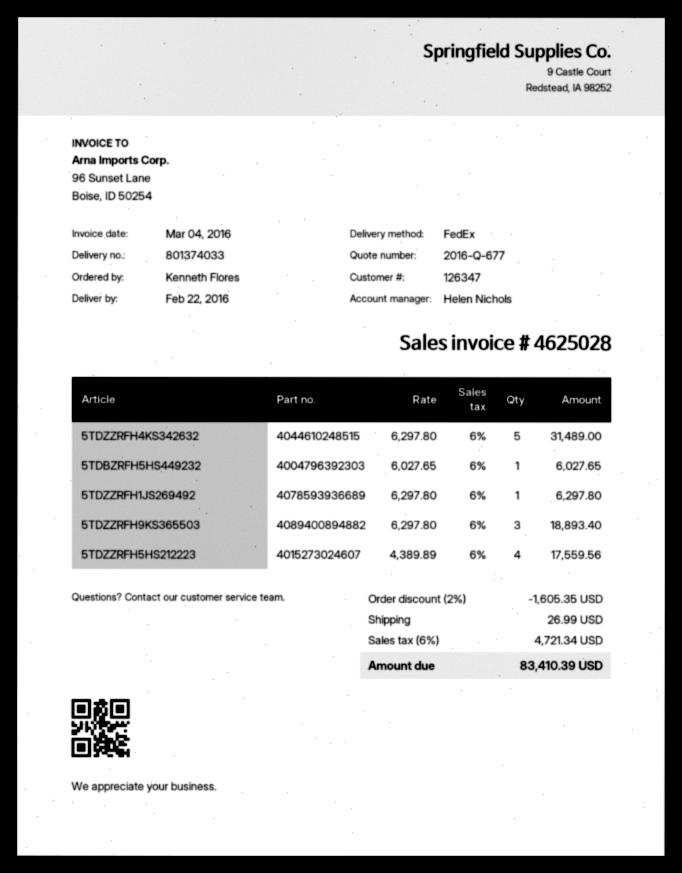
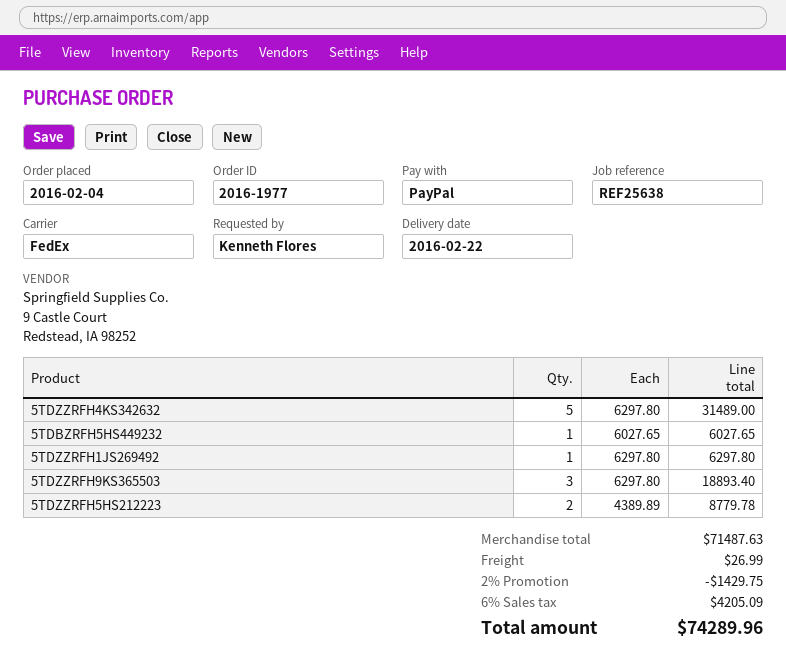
5TDZZRFH5HS212223: 4 x 4389.89 = 17559.56 -> 2 x 4389.89 = 8779.78
discount: 2% = 1605.35 -> 2% = 1429.75
tax: 6% = 4721.34 -> 6% = 4205.09
total: 83410.39 -> 74289.96

